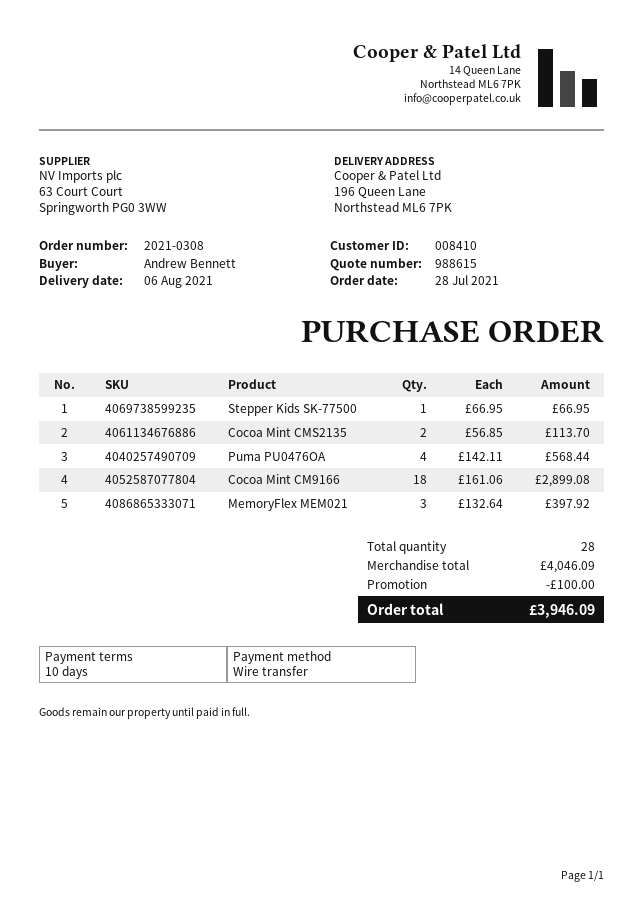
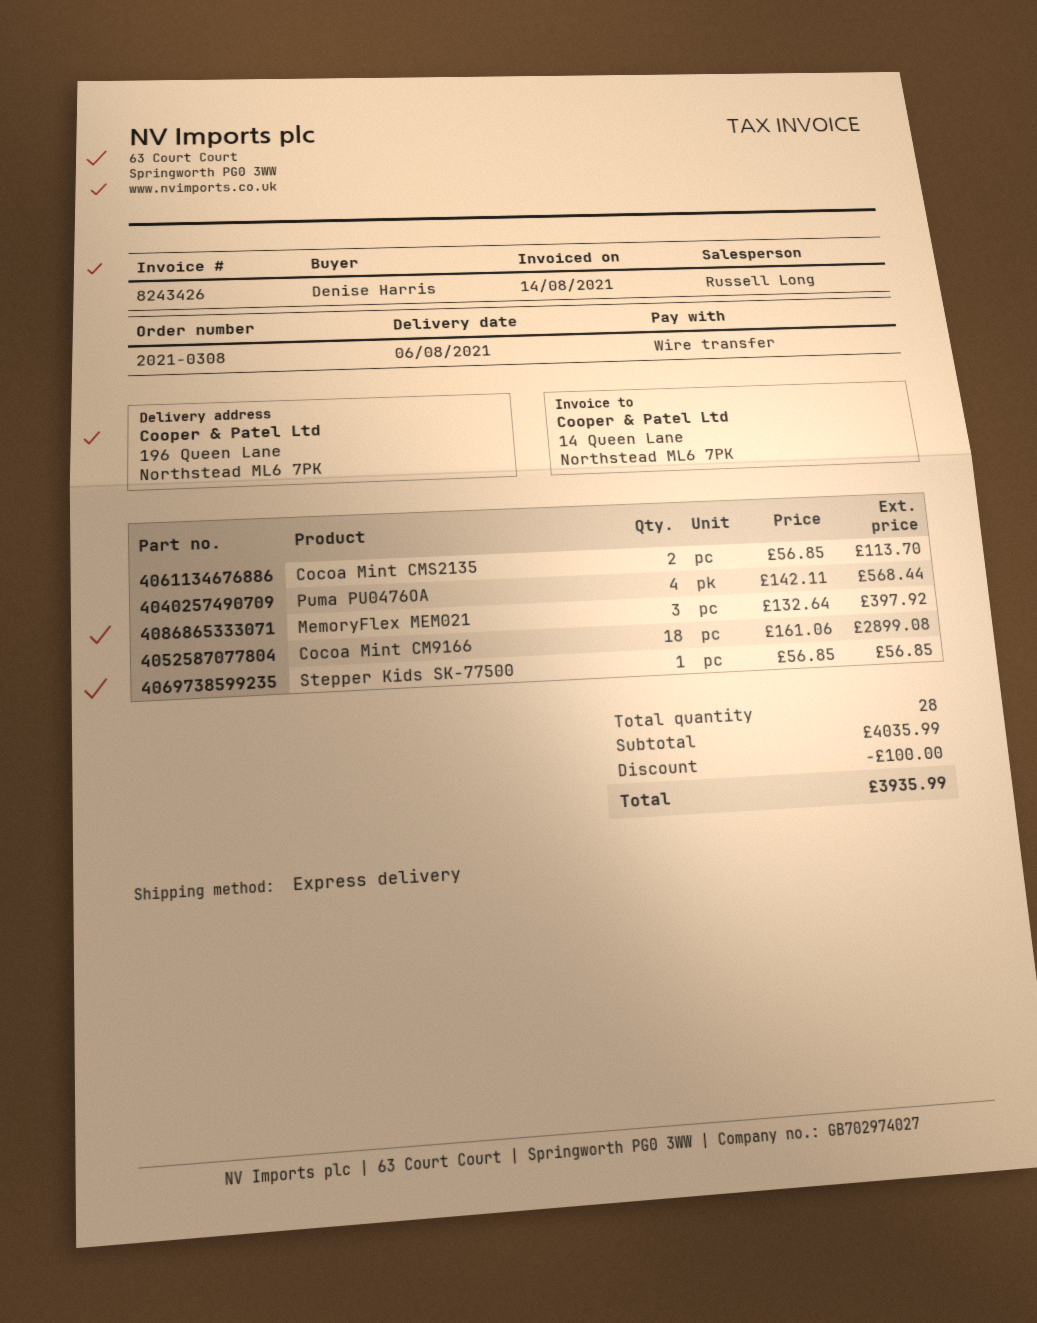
ordered by: Andrew Bennett -> Denise Harris
Stepper Kids SK-77500: 1 x 66.95 = 66.95 -> 1 x 56.85 = 56.85
subtotal: 4046.09 -> 4035.99
total: 3946.09 -> 3935.99

